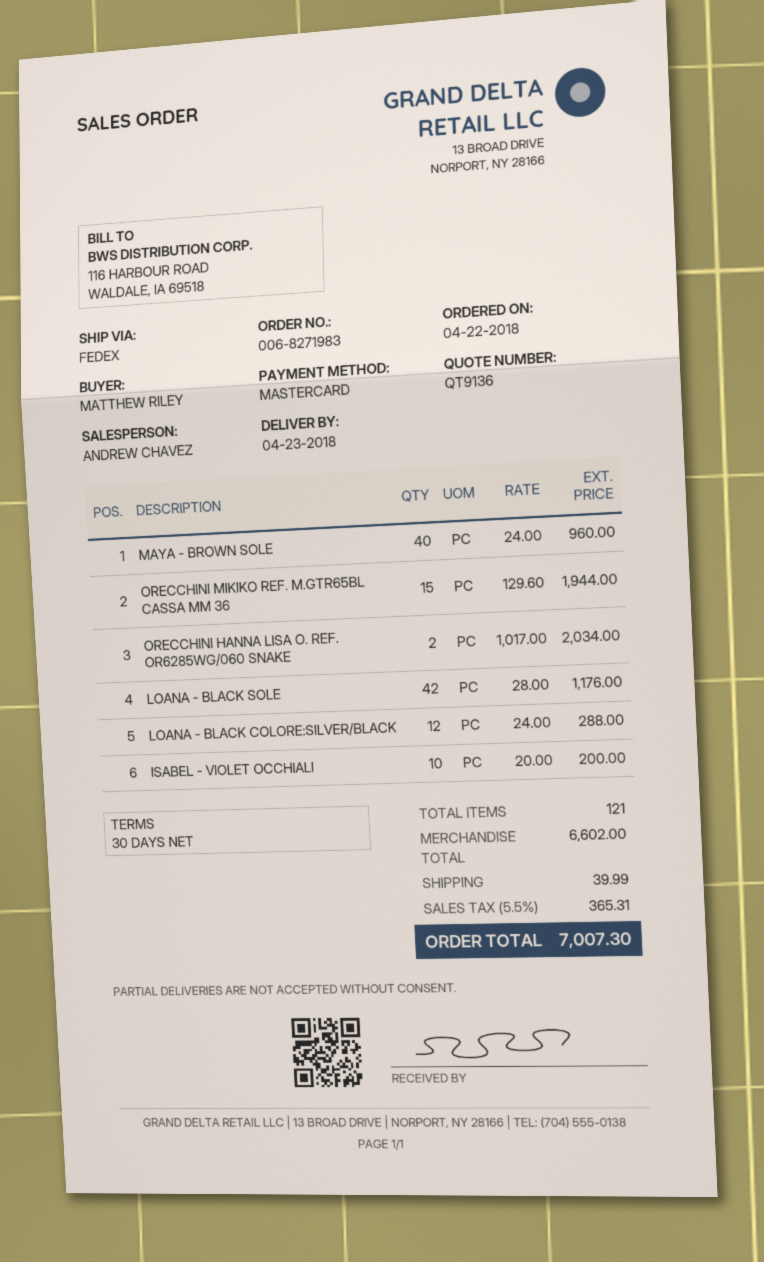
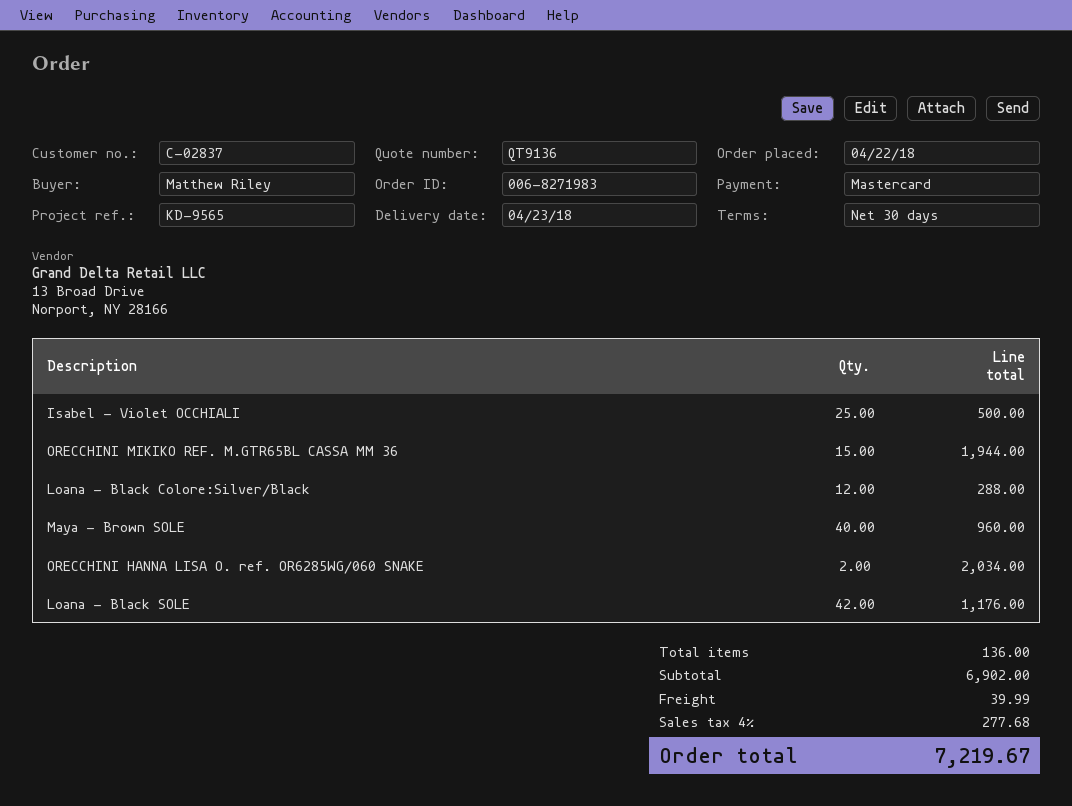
ISABEL - VIOLET OCCHIALI: 10 for 200.00 -> 25 for 500.00
total quantity: 121 -> 136
subtotal: 6602.00 -> 6902.00
tax: 5.5% = 365.31 -> 4% = 277.68
total: 7007.30 -> 7219.67

